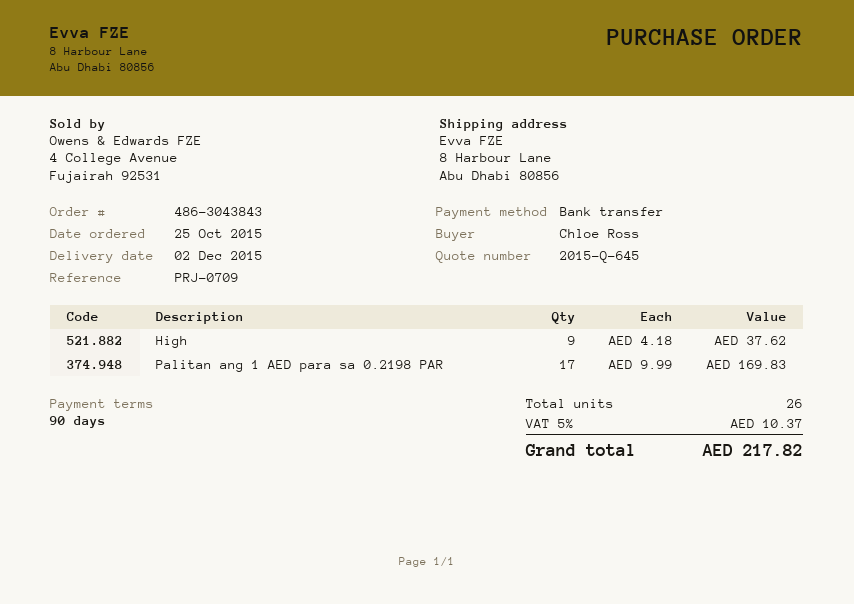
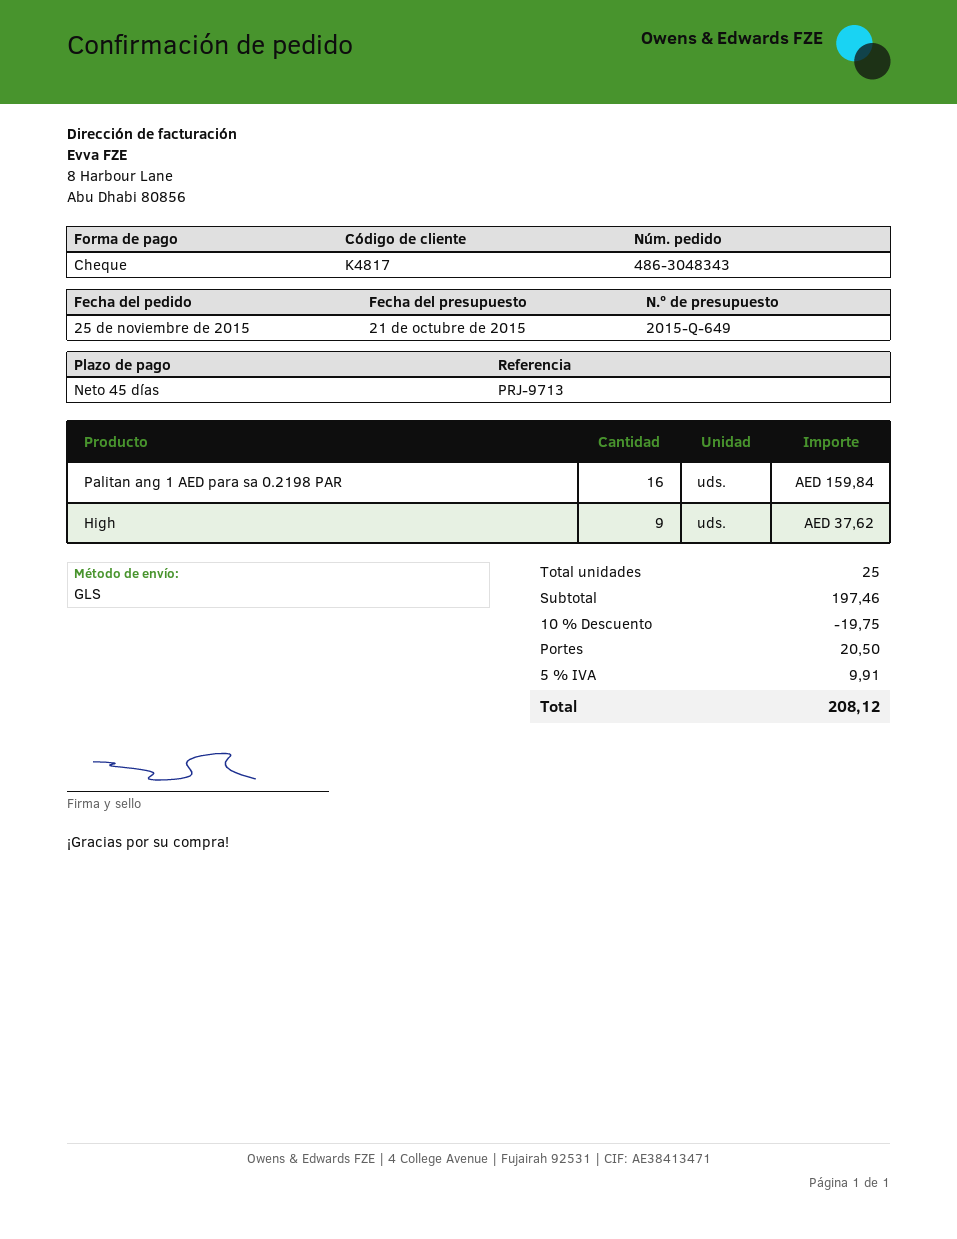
quote number: 2015-Q-645 -> 2015-Q-649
order number: 486-3043843 -> 486-3048343
order date: 2015-10-25 -> 2015-11-25
payment terms: 90 days -> 45 days
reference: PRJ-0709 -> PRJ-9713
payment method: bank transfer -> cheque
Palitan ang 1 AED para sa 0.2198 PAR: 17 for 169.83 -> 16 for 159.84
total quantity: 26 -> 25
discount: none -> 10% = 19.75
shipping: none -> 20.50
tax: 5% = 10.37 -> 5% = 9.91
total: 217.82 -> 208.12

